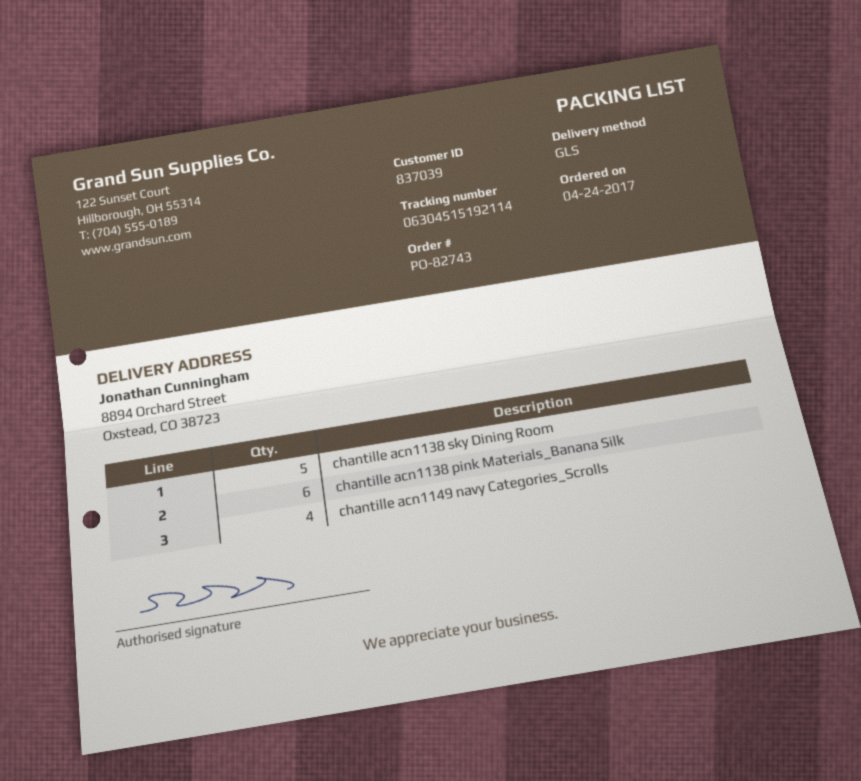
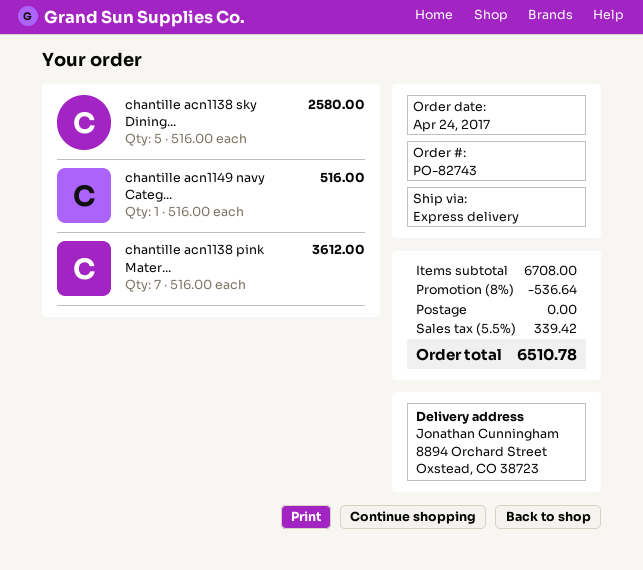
shipping method: GLS -> express
chantille acn1138 pink Materials_Banana Silk: 6 -> 7
chantille acn1149 navy Categories_Scrolls: 4 -> 1

